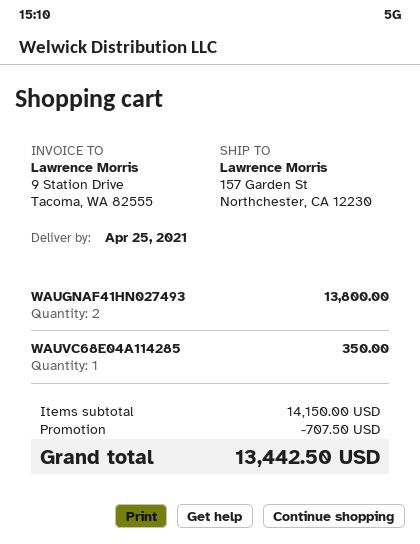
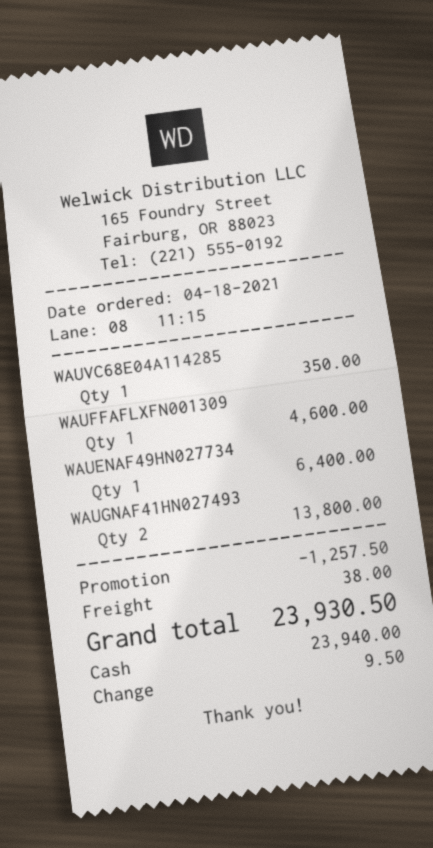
WAUFFAFLXFN001309: none -> 1 for 4600.00
WAUENAF49HN027734: none -> 1 for 6400.00
discount: 707.50 -> 1257.50
shipping: none -> 38.00
total: 13442.50 -> 23930.50

